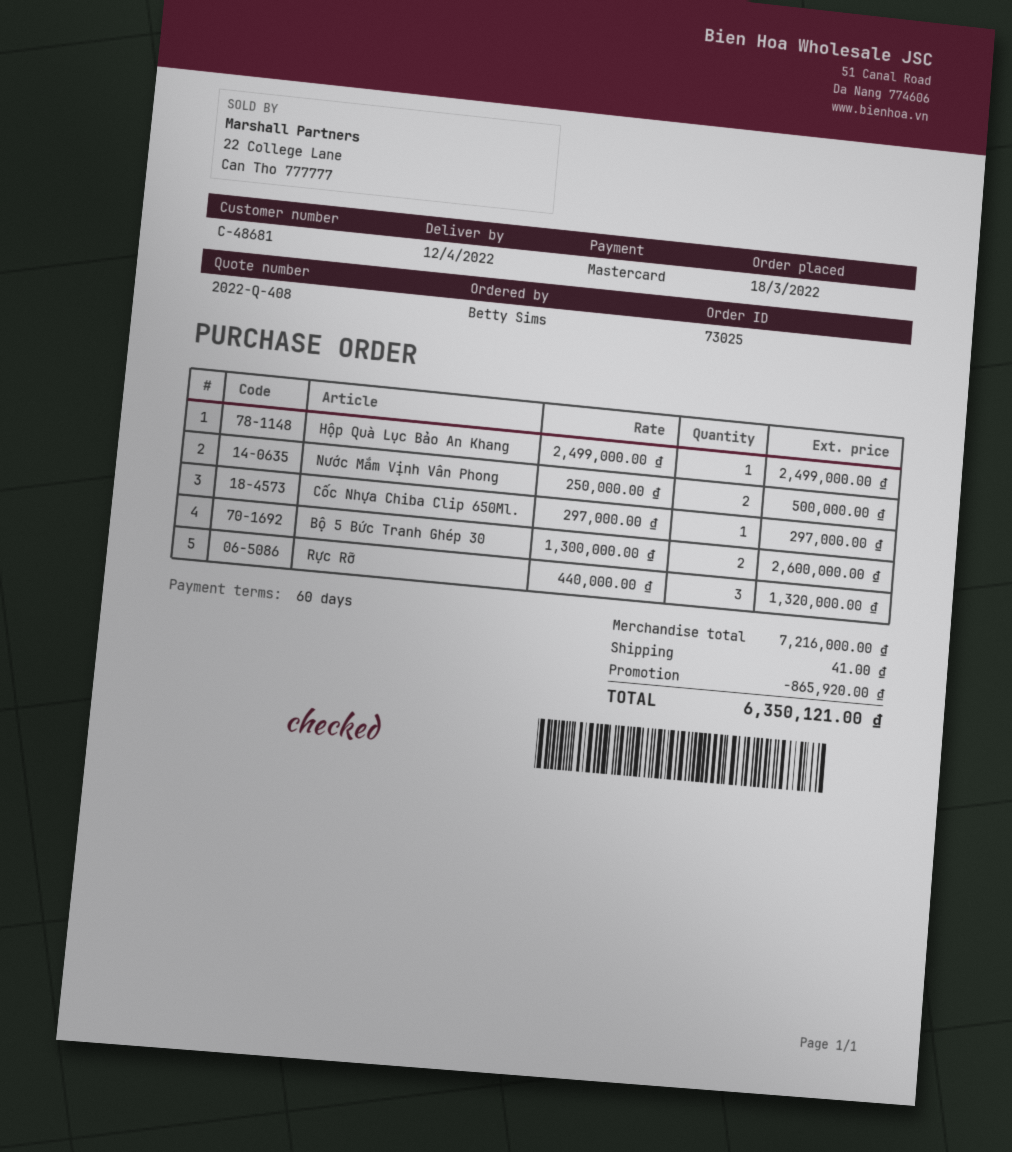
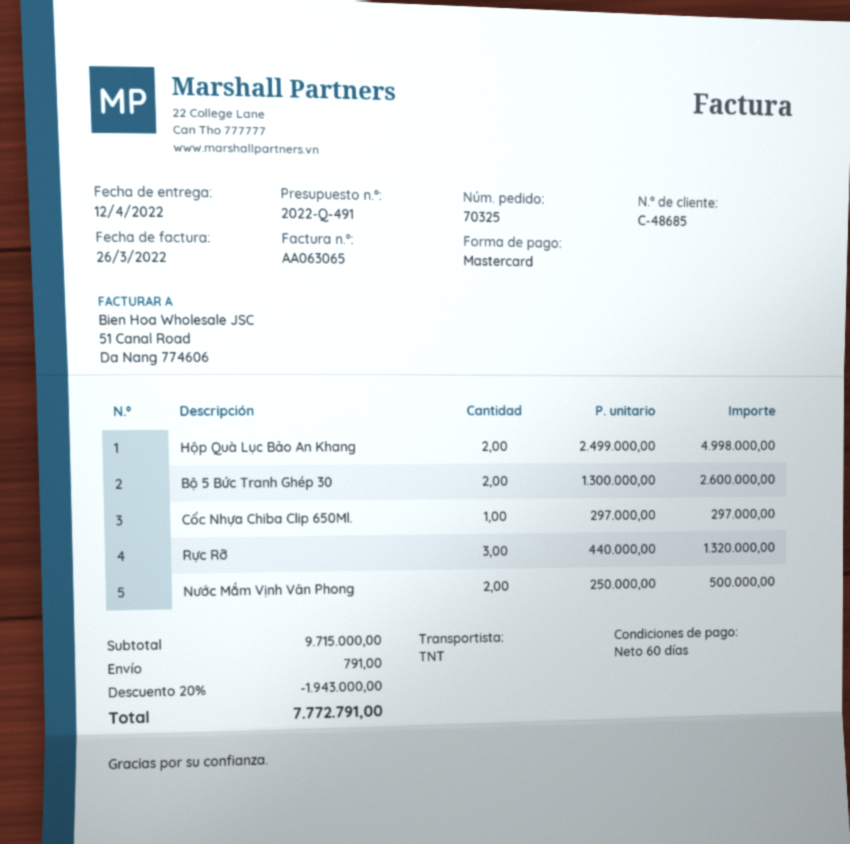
quote number: 2022-Q-408 -> 2022-Q-491
order number: 73025 -> 70325
customer number: C-48681 -> C-48685
Hộp Quà Lục Bảo An Khang: 1 x 2499000.00 = 2499000.00 -> 2 x 2499000.00 = 4998000.00
subtotal: 7216000.00 -> 9715000.00
discount: 865920.00 -> 1943000.00
shipping: 41.00 -> 791.00
total: 6350121.00 -> 7772791.00

